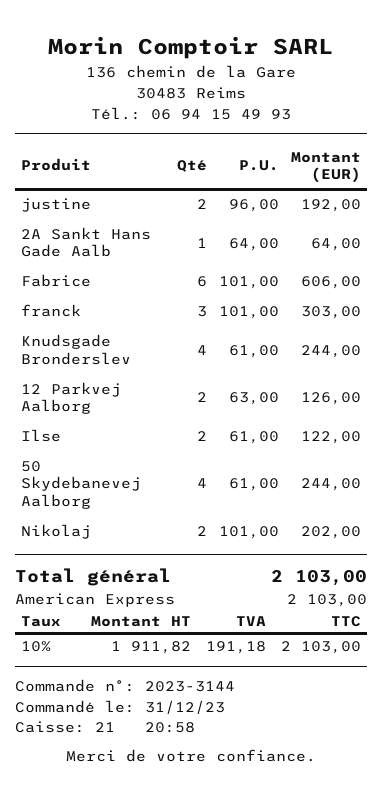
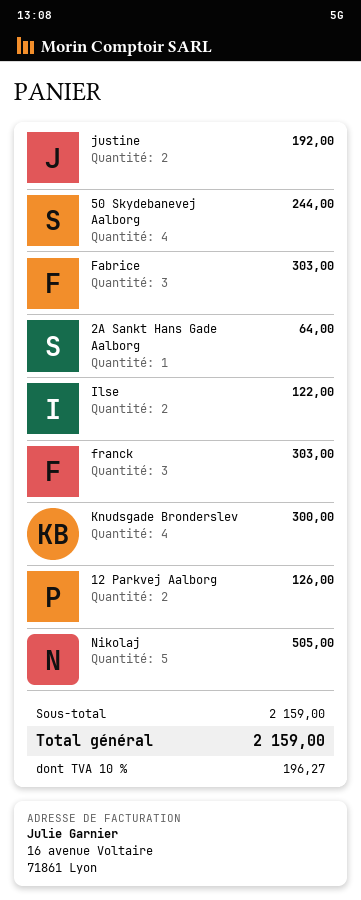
Fabrice: 6 for 606.00 -> 3 for 303.00
Knudsgade Bronderslev: 4 for 244.00 -> 4 for 300.00
Nikolaj: 2 for 202.00 -> 5 for 505.00
tax: 10% = 191.18 -> 10% = 196.27
total: 2103.00 -> 2159.00

